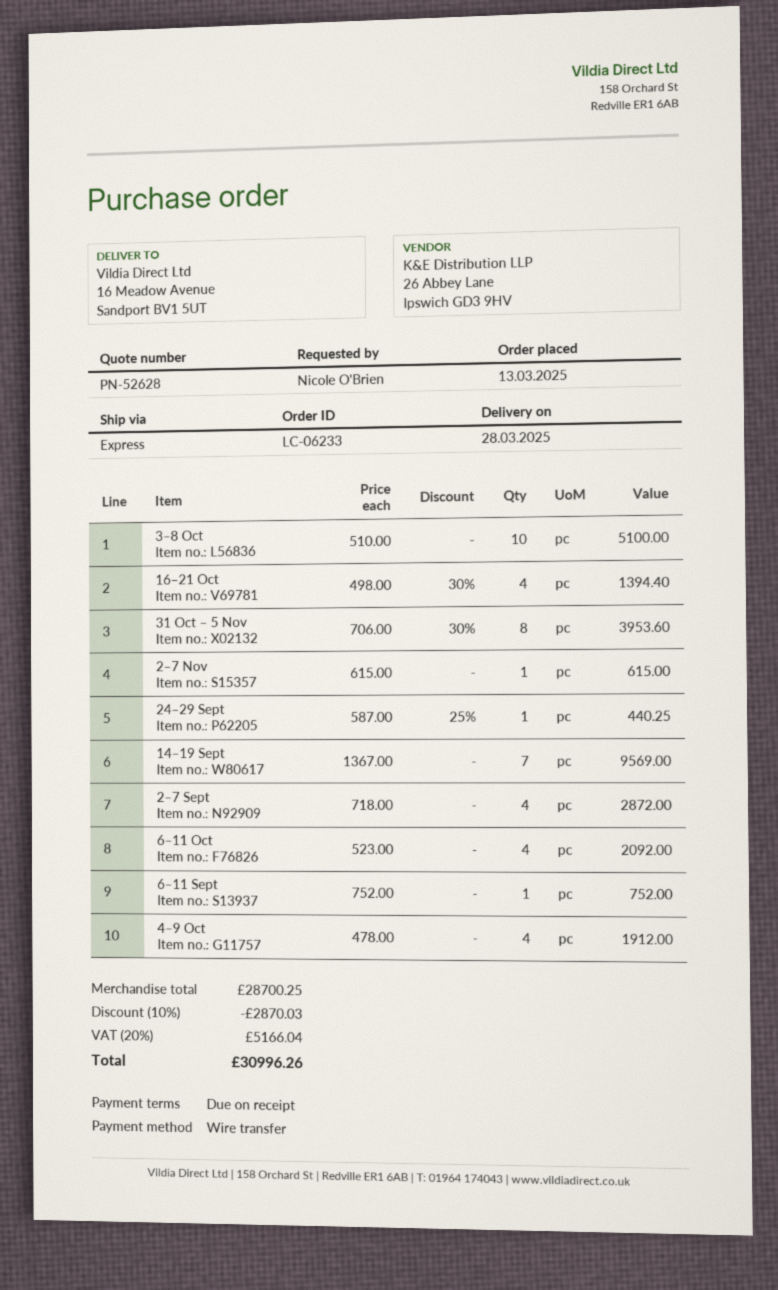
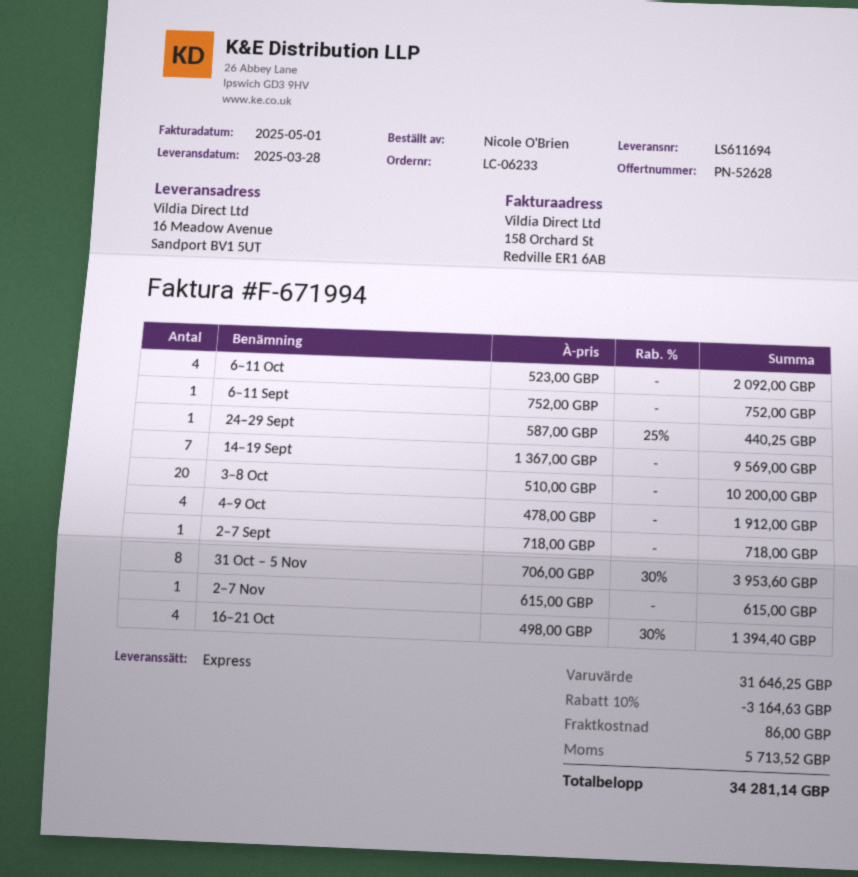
3–8 Oct: 10 x 510.00 = 5100.00 -> 20 x 510.00 = 10200.00
2–7 Sept: 4 x 718.00 = 2872.00 -> 1 x 718.00 = 718.00
subtotal: 28700.25 -> 31646.25
discount: 10% = 2870.03 -> 10% = 3164.63
shipping: none -> 86.00
tax: 5166.04 -> 5713.52
total: 30996.26 -> 34281.14

